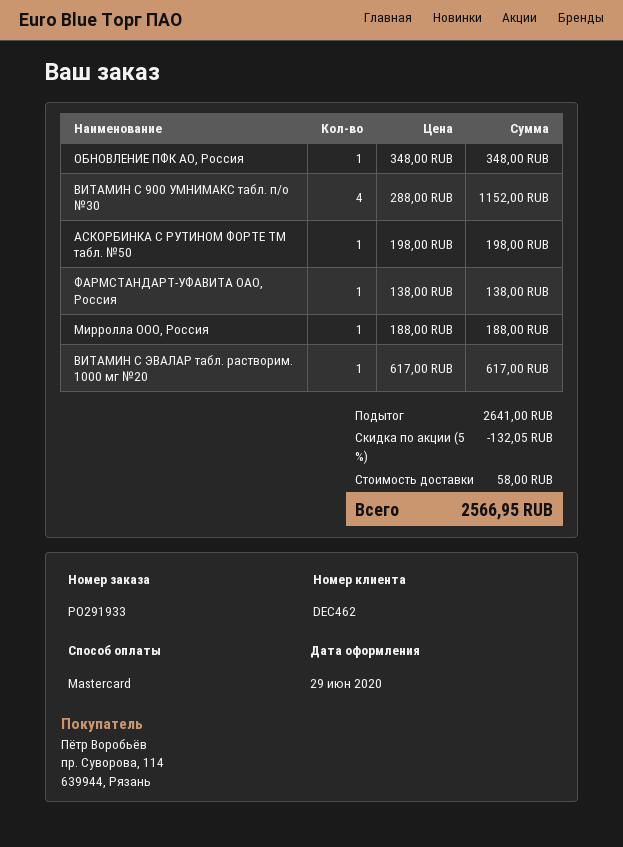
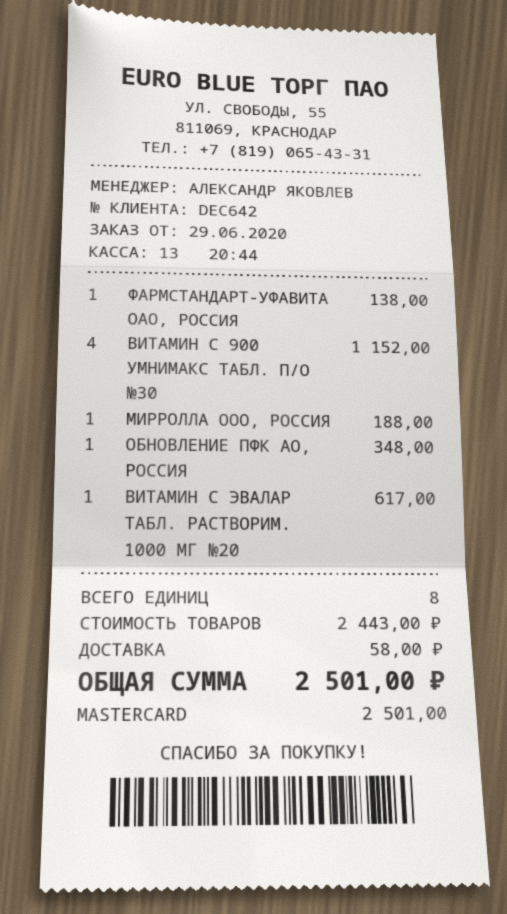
customer number: DEC462 -> DEC642
АСКОРБИНКА С РУТИНОМ ФОРТЕ ТМ табл. №50: 1 for 198.00 -> none
subtotal: 2641.00 -> 2443.00
discount: 5% = 132.05 -> none
total: 2566.95 -> 2501.00

